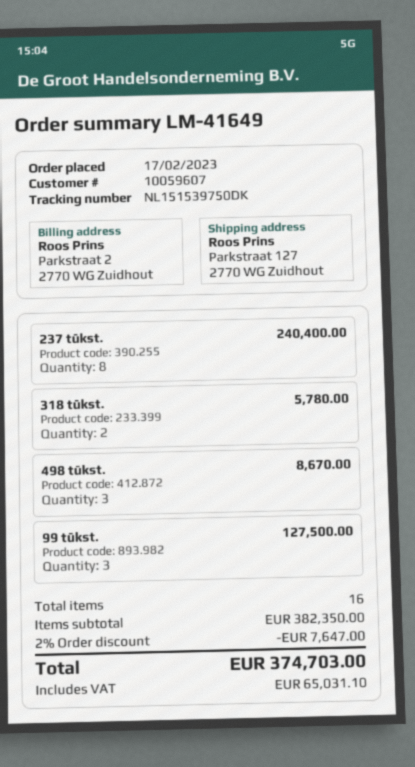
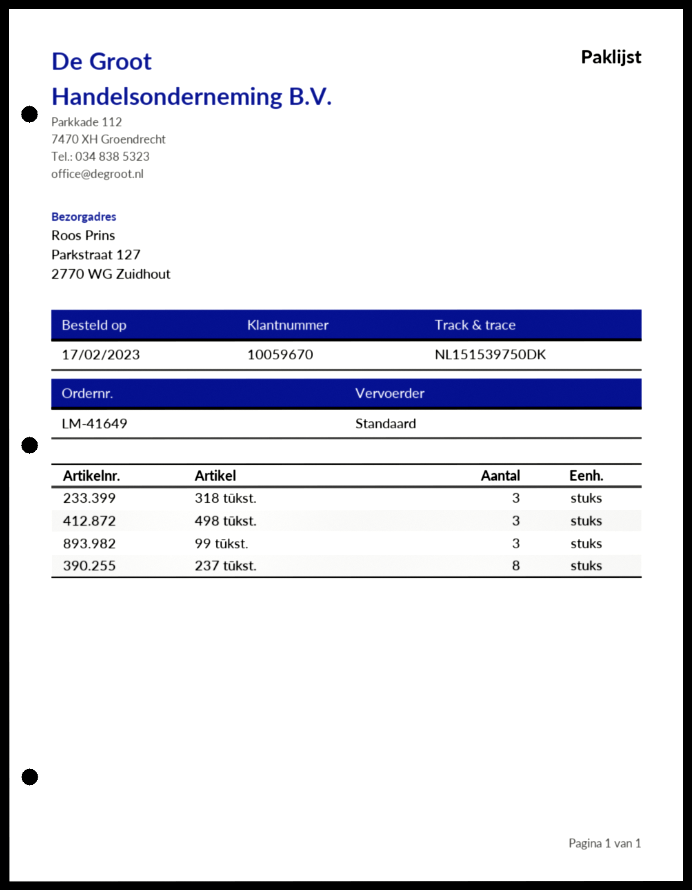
customer number: 10059607 -> 10059670
318 tūkst.: 2 -> 3

